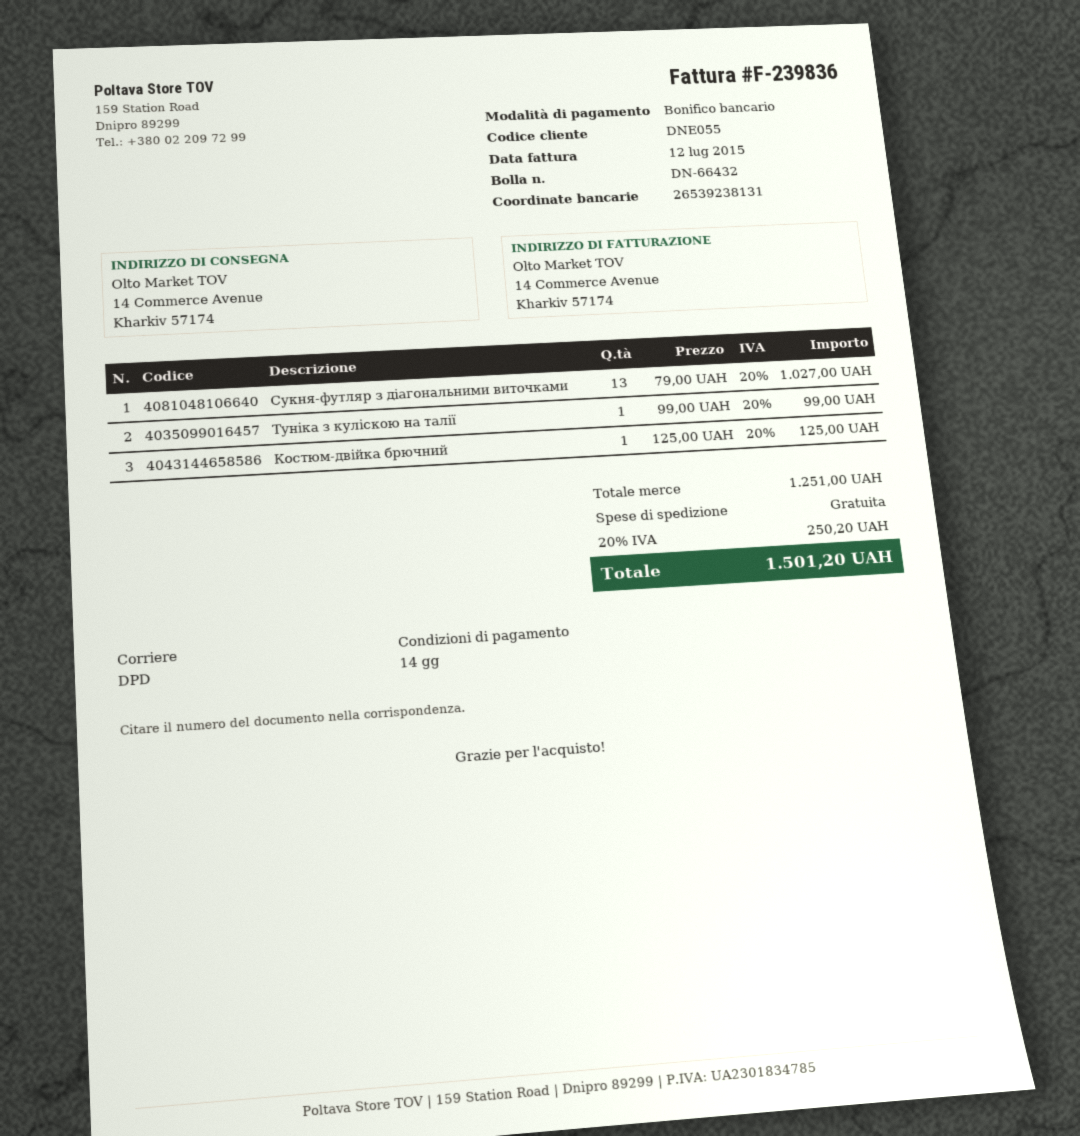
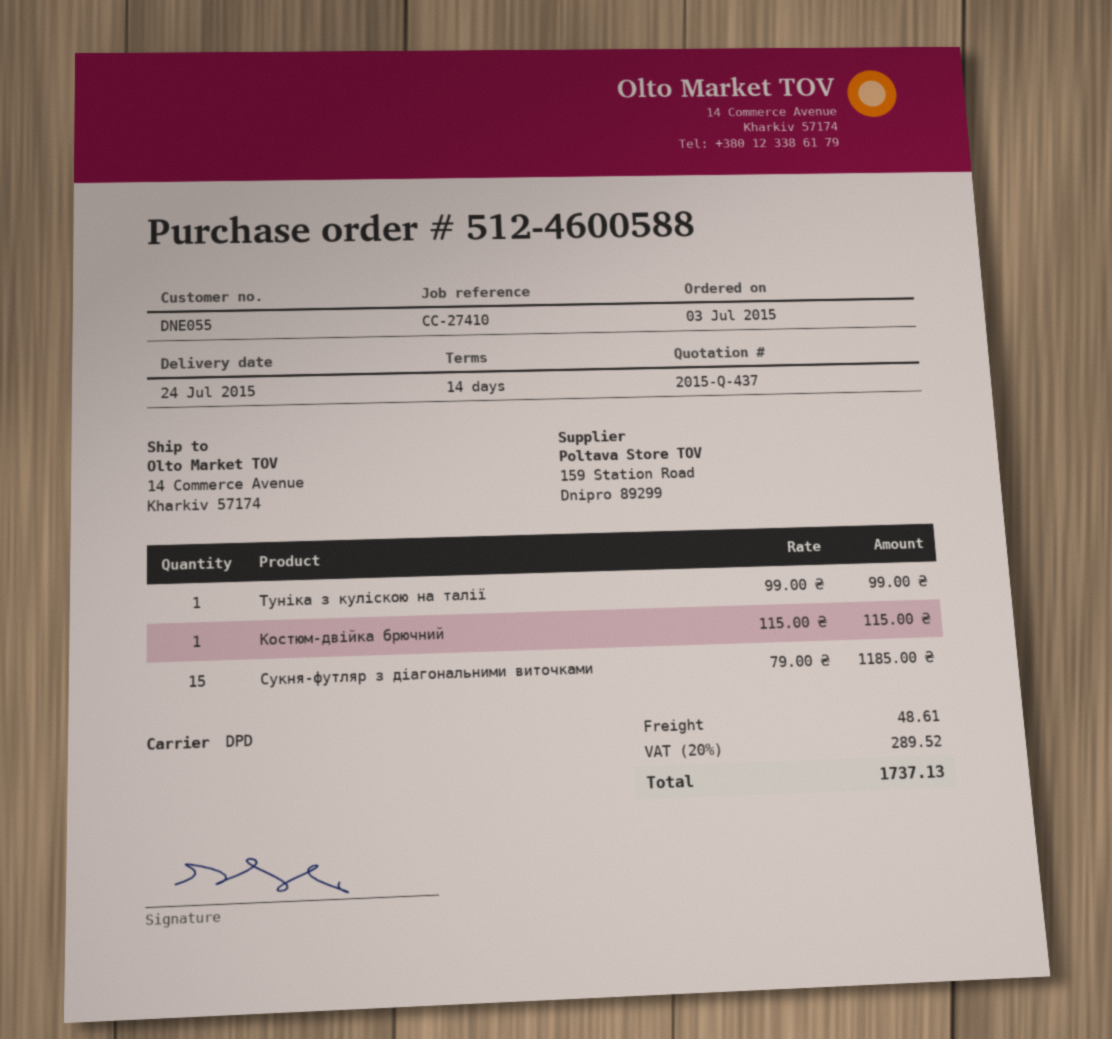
Сукня-футляр з діагональними виточками: 13 x 79.00 = 1027.00 -> 15 x 79.00 = 1185.00
Костюм-двійка брючний: 1 x 125.00 = 125.00 -> 1 x 115.00 = 115.00
shipping: 0.00 -> 48.61
tax: 20% = 250.20 -> 20% = 289.52
total: 1501.20 -> 1737.13

